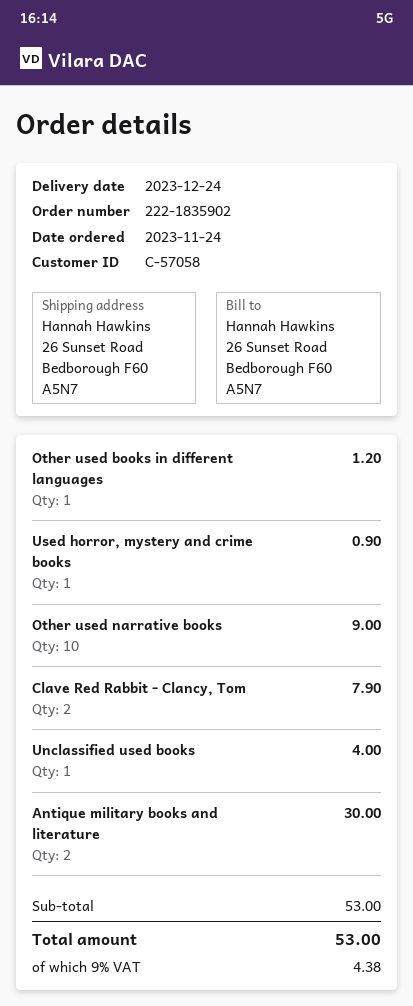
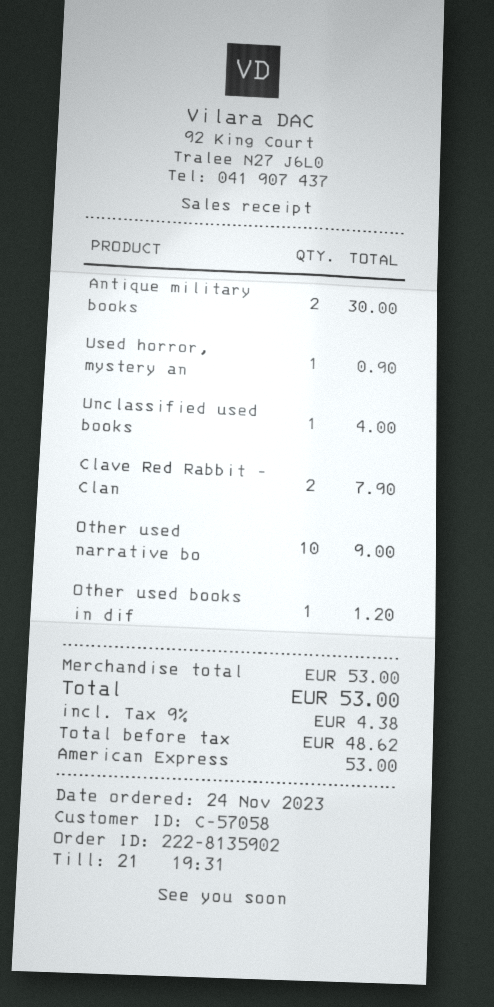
order number: 222-1835902 -> 222-8135902

